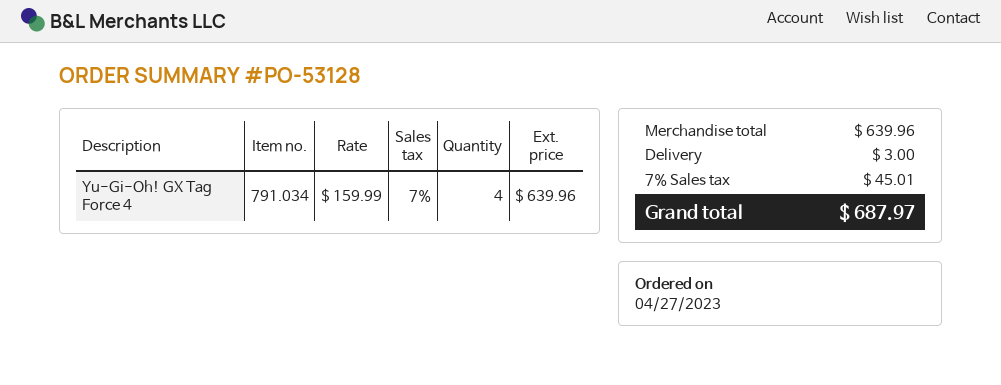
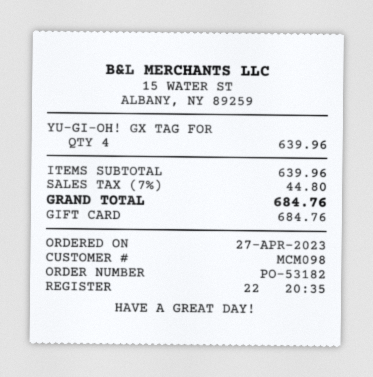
order number: PO-53128 -> PO-53182
shipping: 3.00 -> none
tax: 7% = 45.01 -> 7% = 44.80
total: 687.97 -> 684.76

